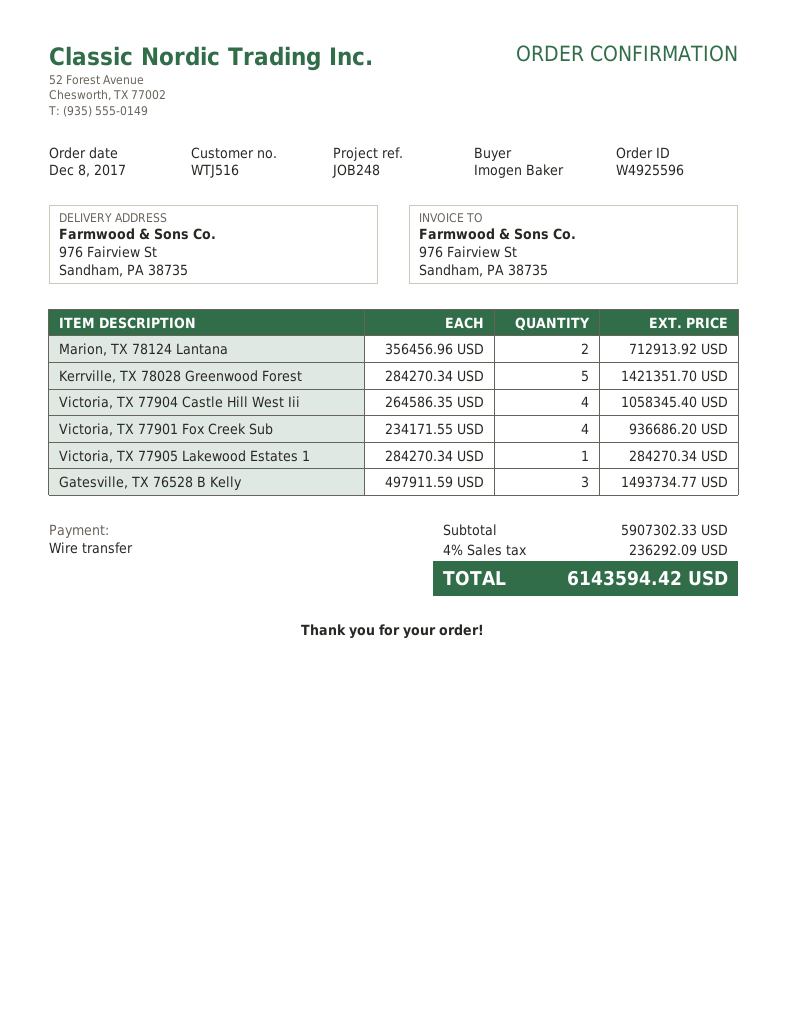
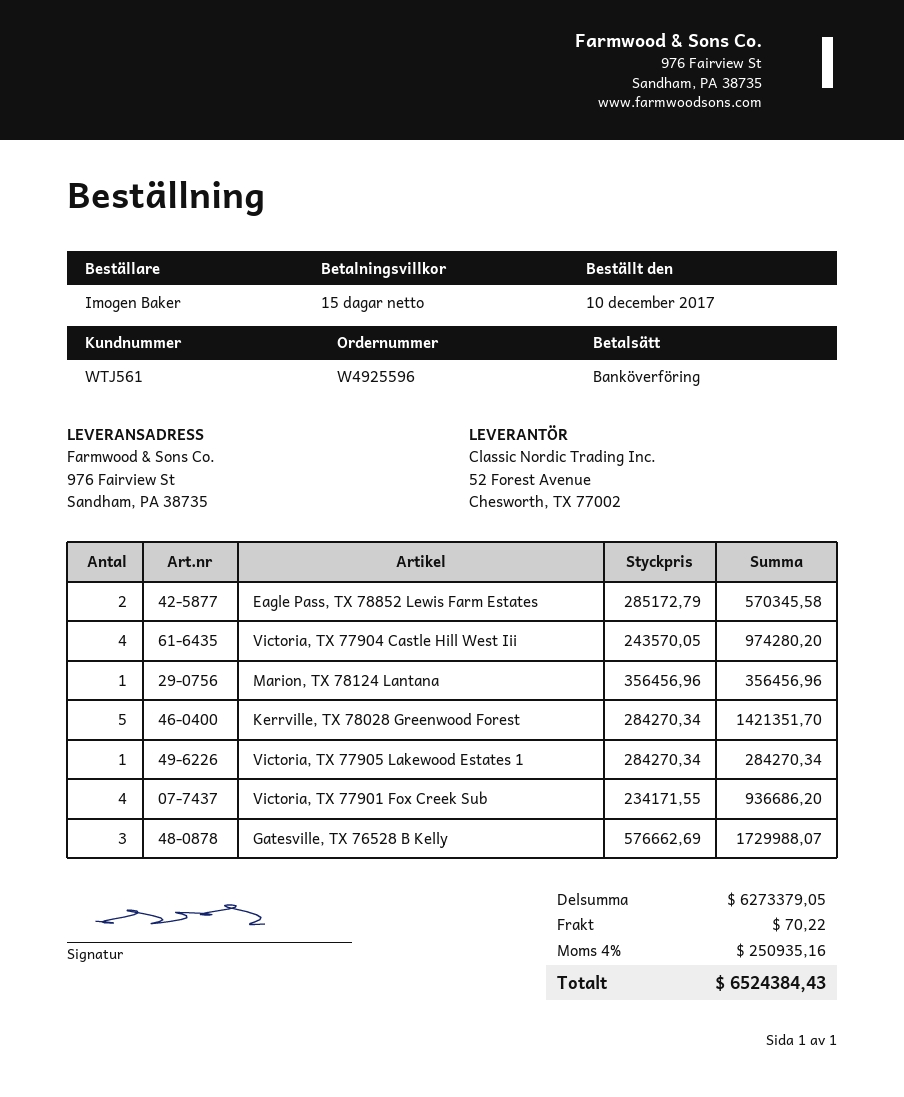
order date: 2017-12-08 -> 2017-12-10
customer number: WTJ516 -> WTJ561
Marion, TX 78124 Lantana: 2 x 356456.96 = 712913.92 -> 1 x 356456.96 = 356456.96
Victoria, TX 77904 Castle Hill West Iii: 4 x 264586.35 = 1058345.40 -> 4 x 243570.05 = 974280.20
Gatesville, TX 76528 B Kelly: 3 x 497911.59 = 1493734.77 -> 3 x 576662.69 = 1729988.07
Eagle Pass, TX 78852 Lewis Farm Estates: none -> 2 x 285172.79 = 570345.58
subtotal: 5907302.33 -> 6273379.05
shipping: none -> 70.22
tax: 4% = 236292.09 -> 4% = 250935.16
total: 6143594.42 -> 6524384.43

